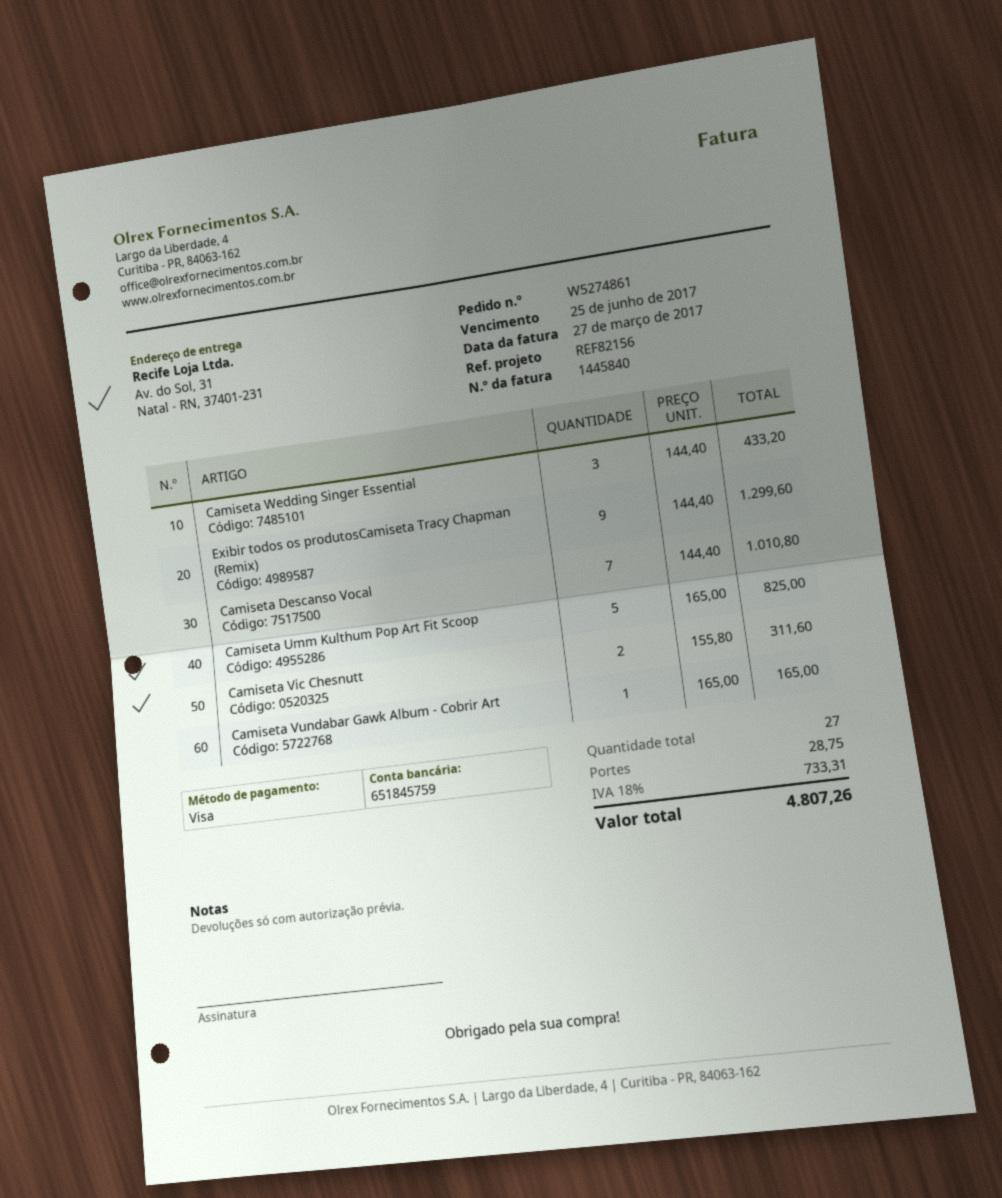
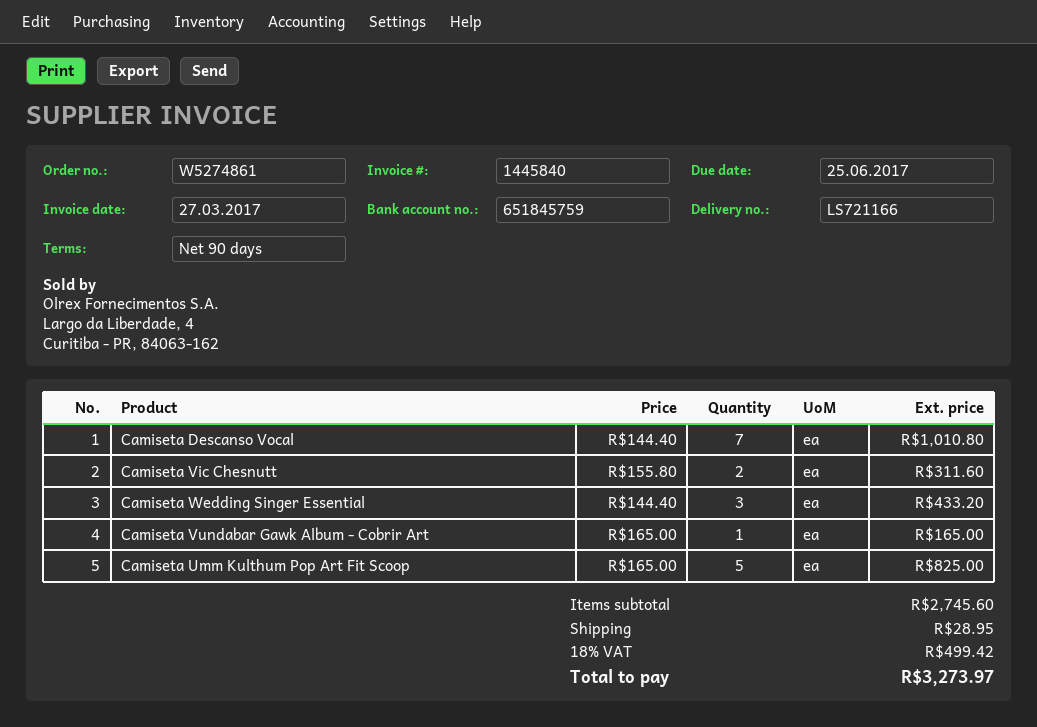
Exibir todos os produtosCamiseta Tracy Chapman (Remix): 9 x 144.40 = 1299.60 -> none
shipping: 28.75 -> 28.95
tax: 18% = 733.31 -> 18% = 499.42
total: 4807.26 -> 3273.97

